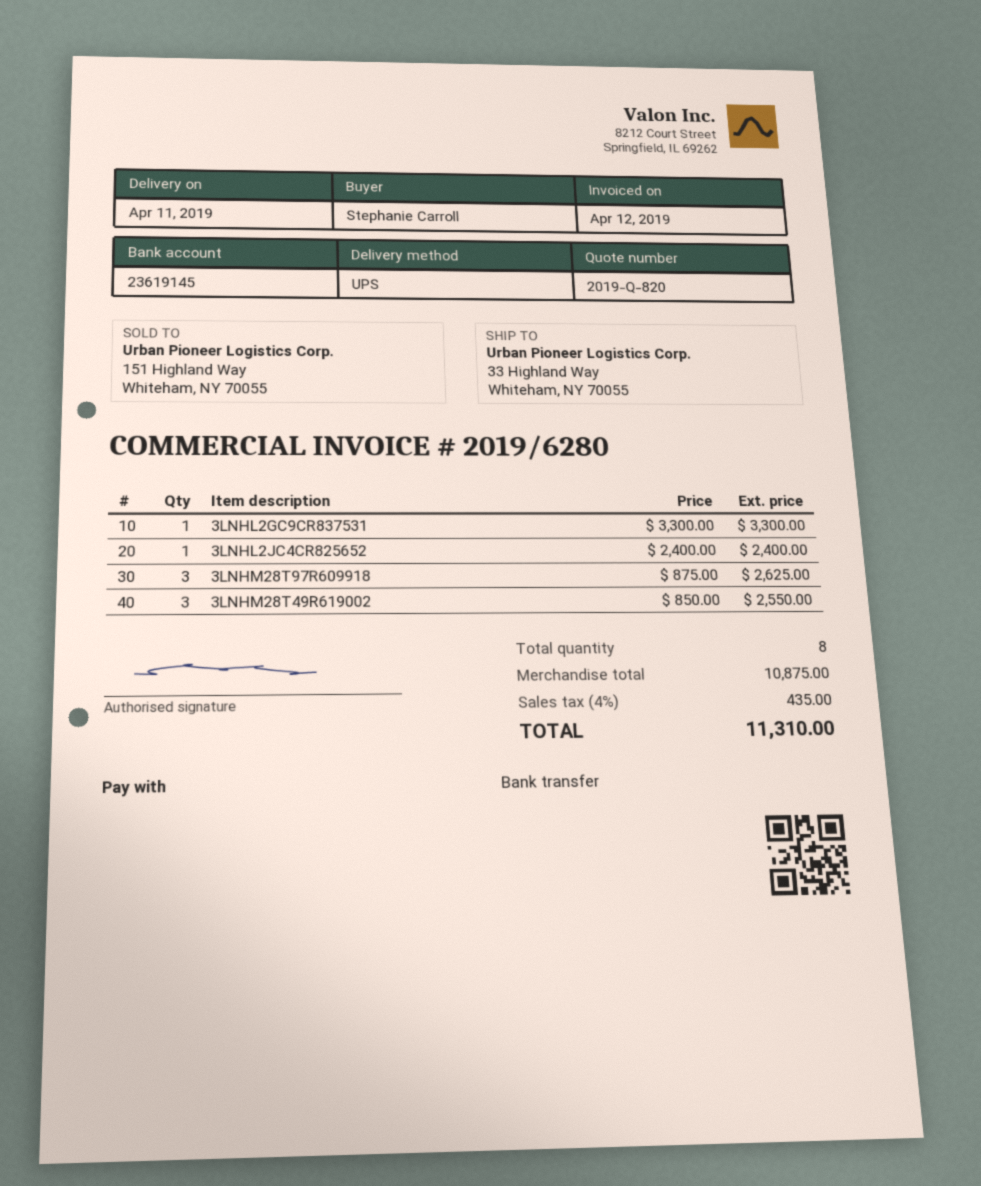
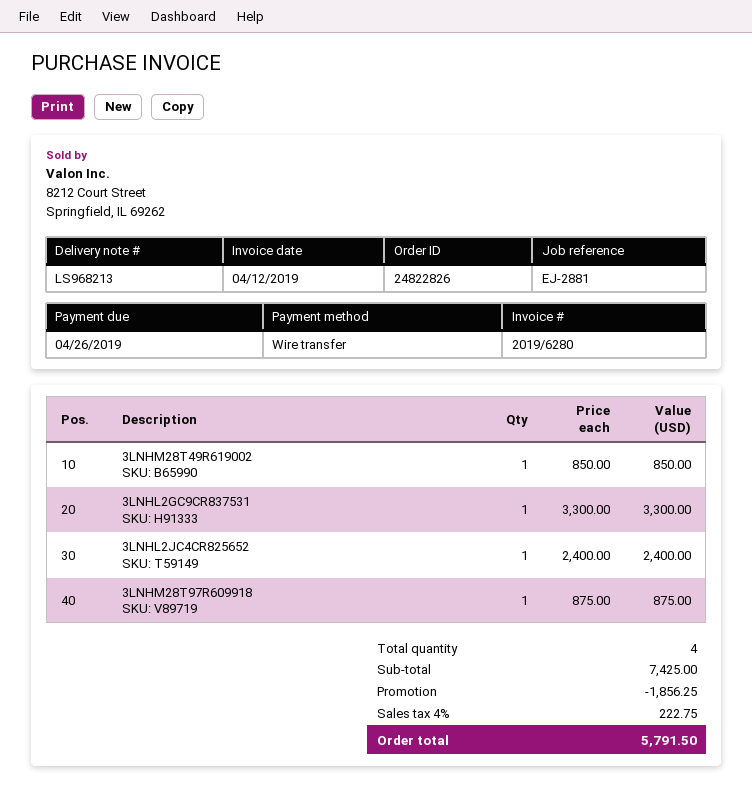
3LNHM28T97R609918: 3 x 875.00 = 2625.00 -> 1 x 875.00 = 875.00
3LNHM28T49R619002: 3 x 850.00 = 2550.00 -> 1 x 850.00 = 850.00
total quantity: 8 -> 4
subtotal: 10875.00 -> 7425.00
discount: none -> 1856.25
tax: 4% = 435.00 -> 4% = 222.75
total: 11310.00 -> 5791.50

